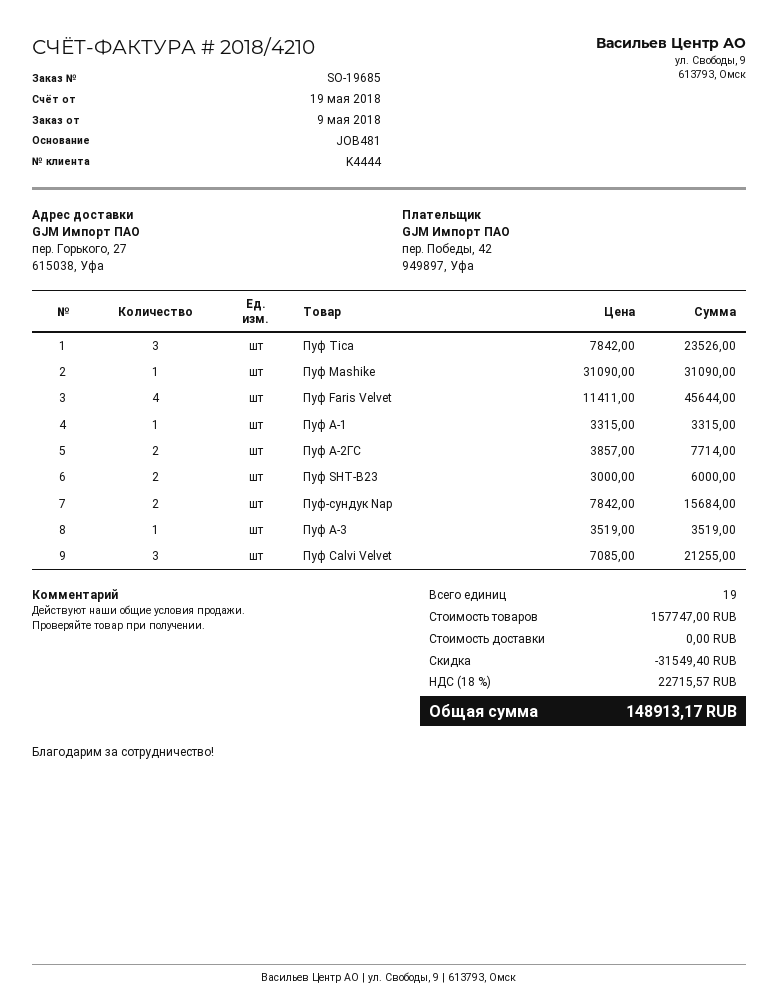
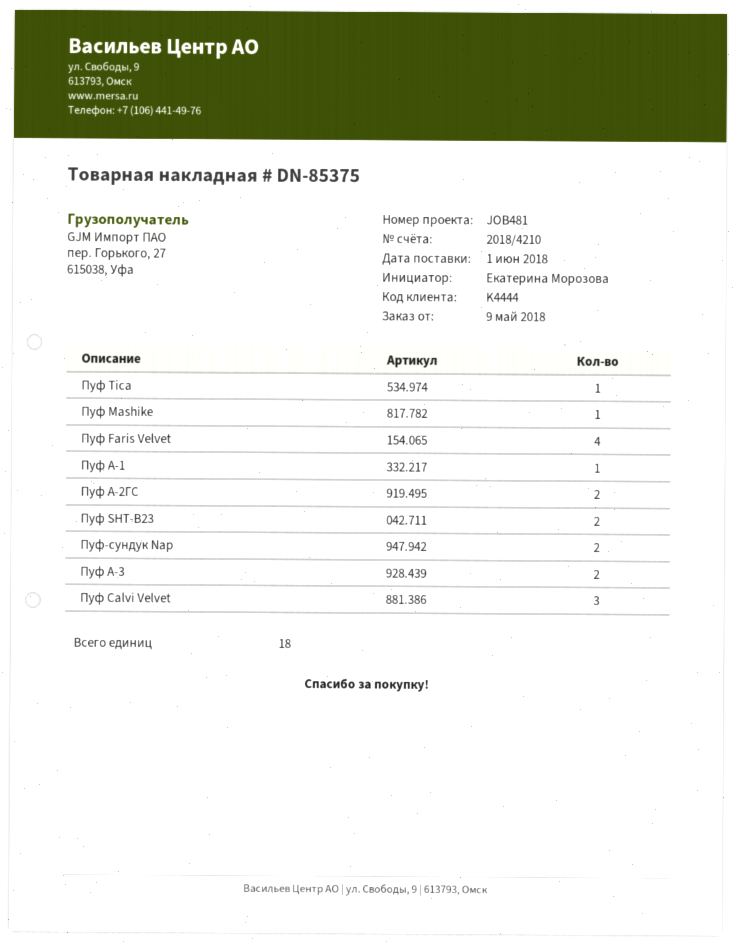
Пуф Tica: 3 -> 1
Пуф А-3: 1 -> 2
total quantity: 19 -> 18

